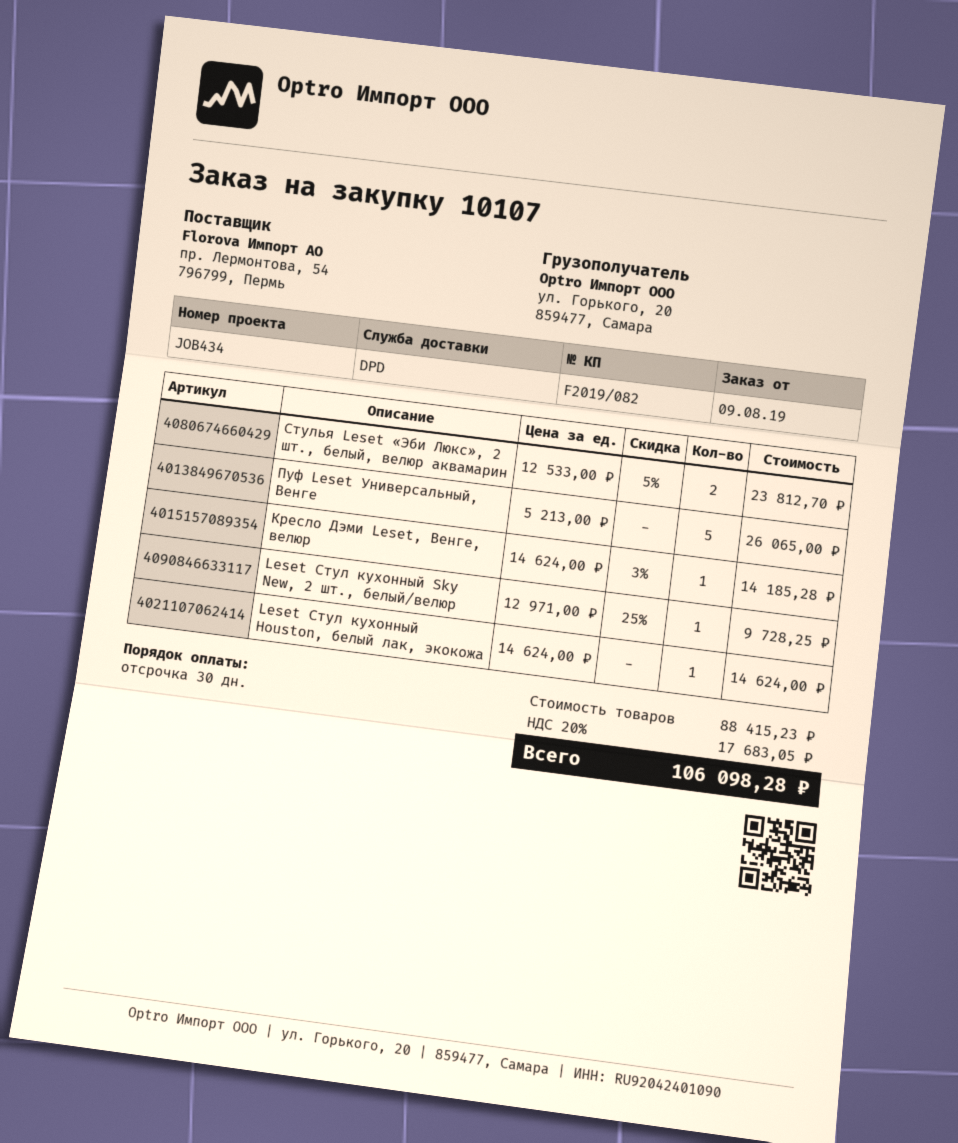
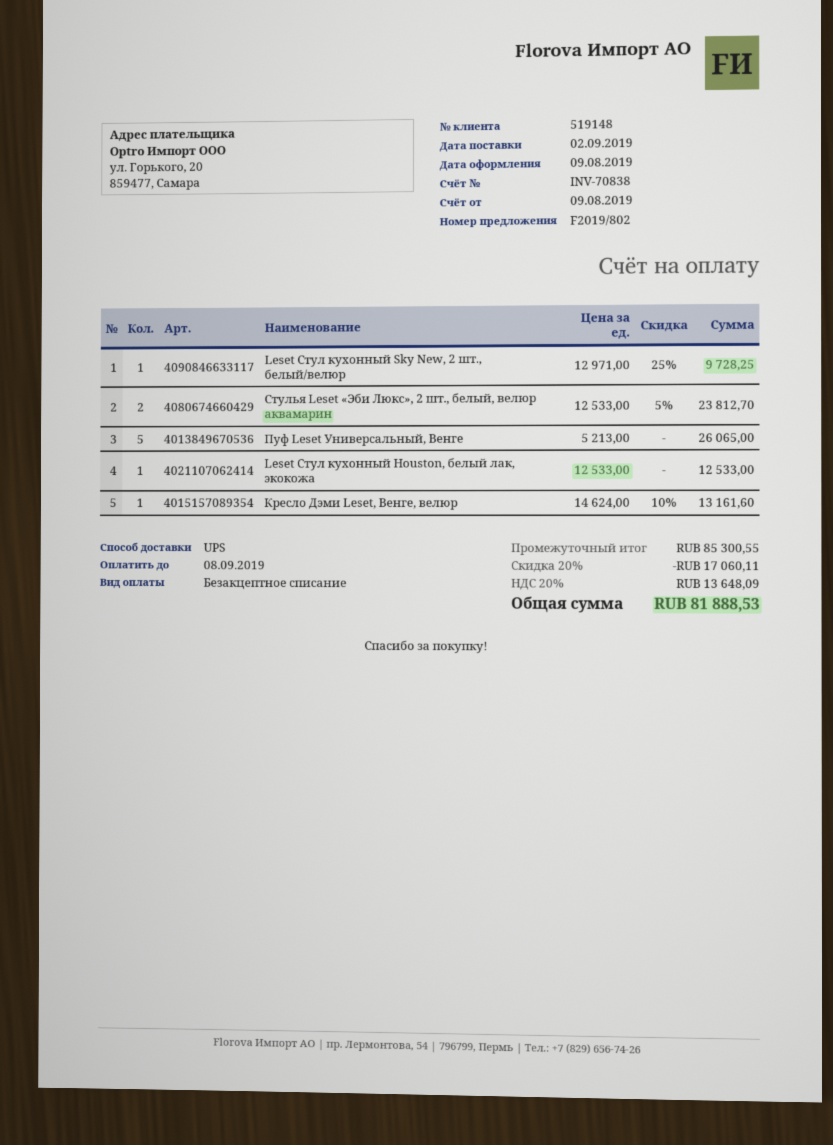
quote number: F2019/082 -> F2019/802
shipping method: DPD -> UPS
Кресло Дэми Leset, Венге, велюр: 1 x 14624.00 - 3% = 14185.28 -> 1 x 14624.00 - 10% = 13161.60
Leset Стул кухонный Houston, белый лак, экокожа: 1 x 14624.00 = 14624.00 -> 1 x 12533.00 = 12533.00
subtotal: 88415.23 -> 85300.55
discount: none -> 20% = 17060.11
tax: 20% = 17683.05 -> 20% = 13648.09
total: 106098.28 -> 81888.53

